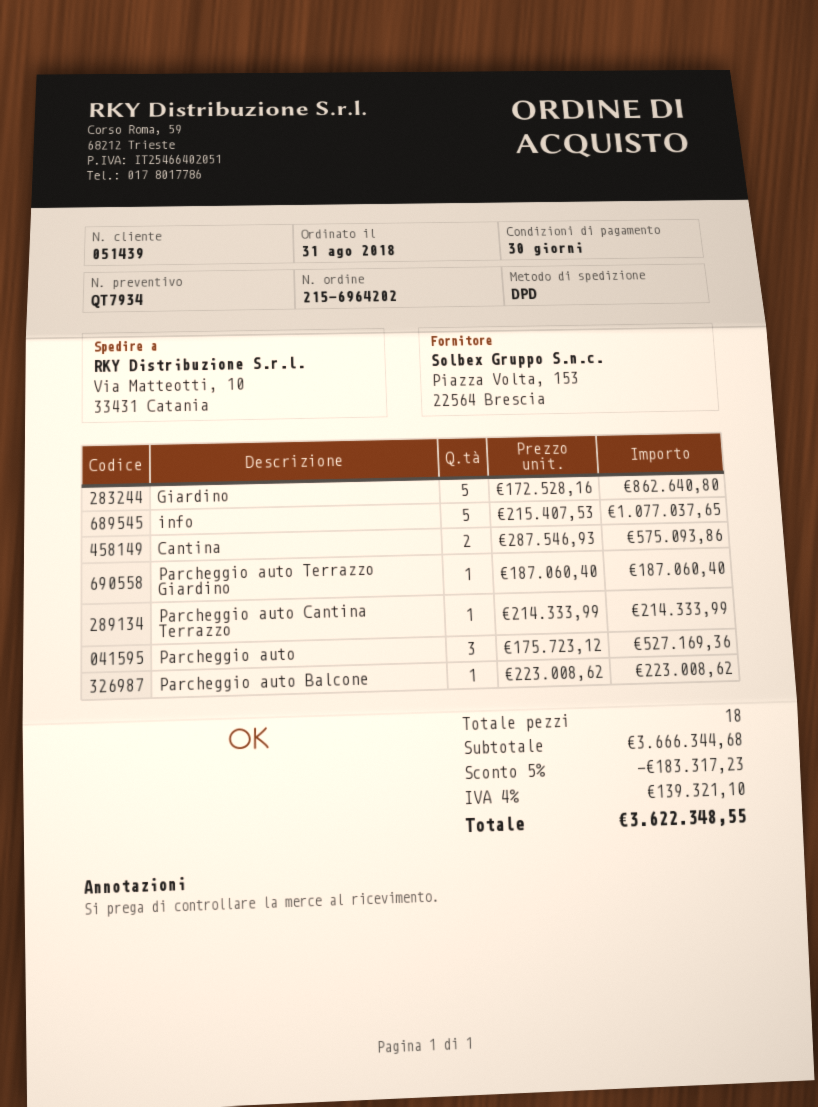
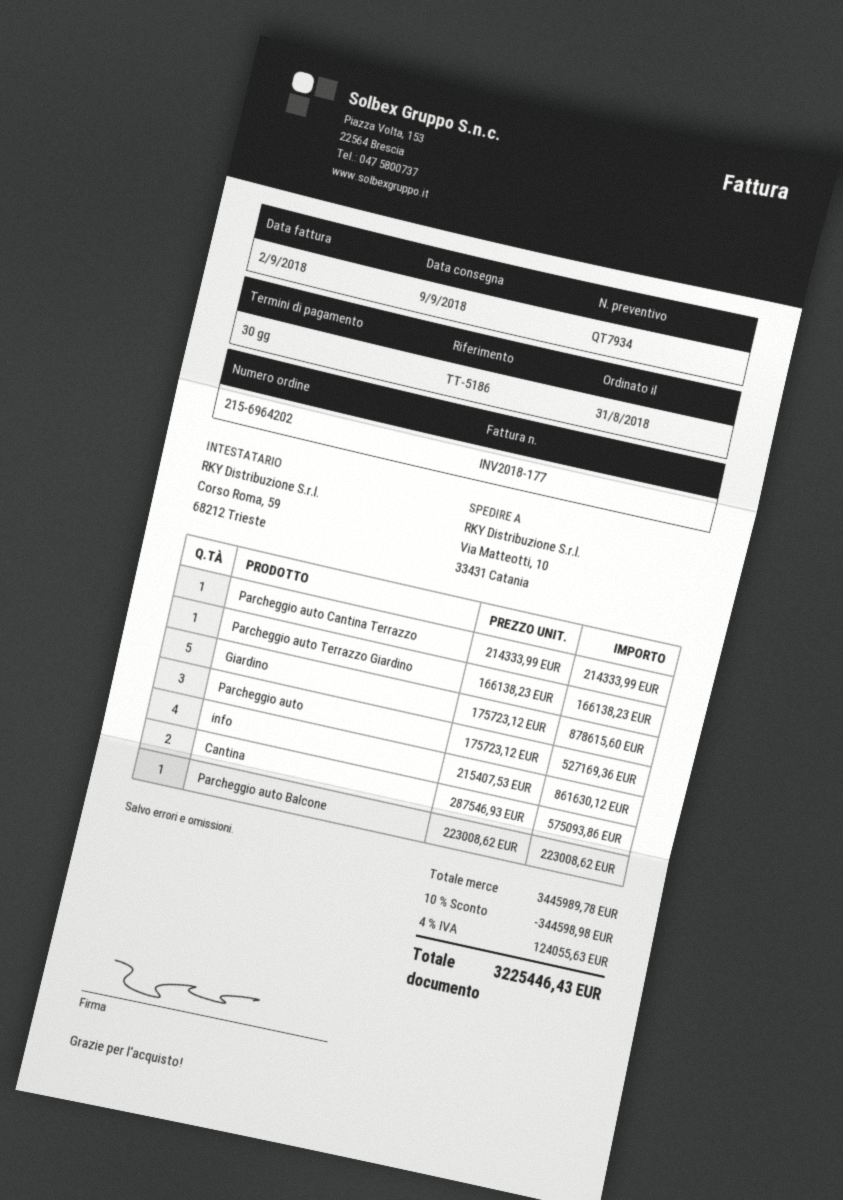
Giardino: 5 x 172528.16 = 862640.80 -> 5 x 175723.12 = 878615.60
info: 5 x 215407.53 = 1077037.65 -> 4 x 215407.53 = 861630.12
Parcheggio auto Terrazzo Giardino: 1 x 187060.40 = 187060.40 -> 1 x 166138.23 = 166138.23
subtotal: 3666344.68 -> 3445989.78
discount: 5% = 183317.23 -> 10% = 344598.98
tax: 4% = 139321.10 -> 4% = 124055.63
total: 3622348.55 -> 3225446.43

